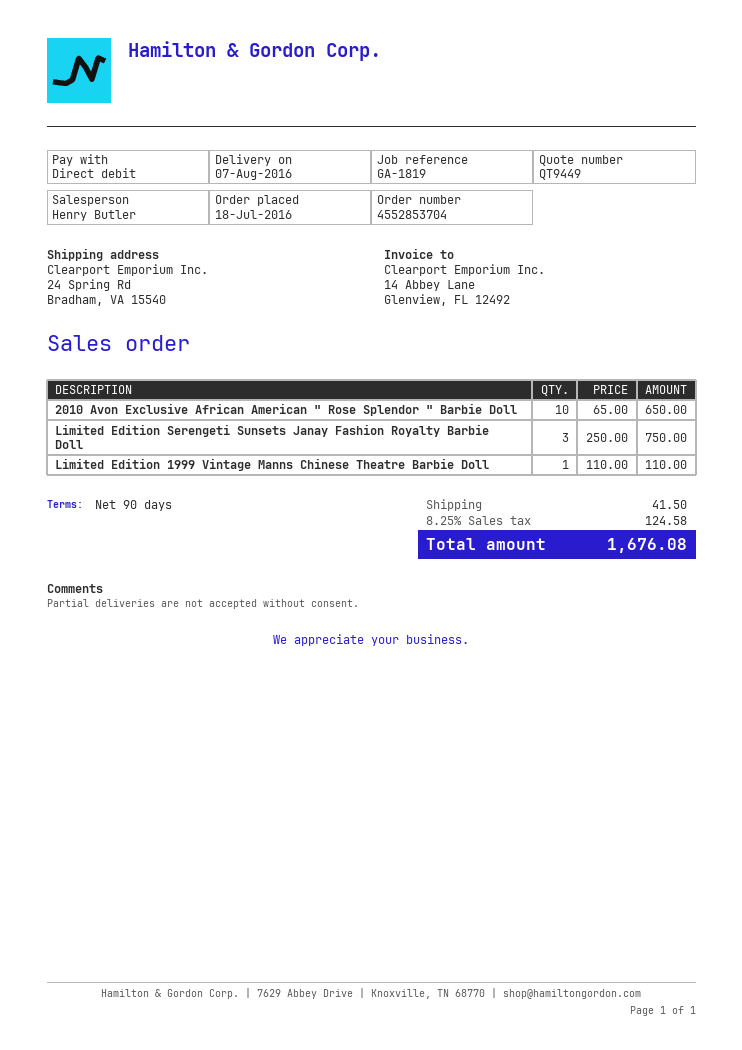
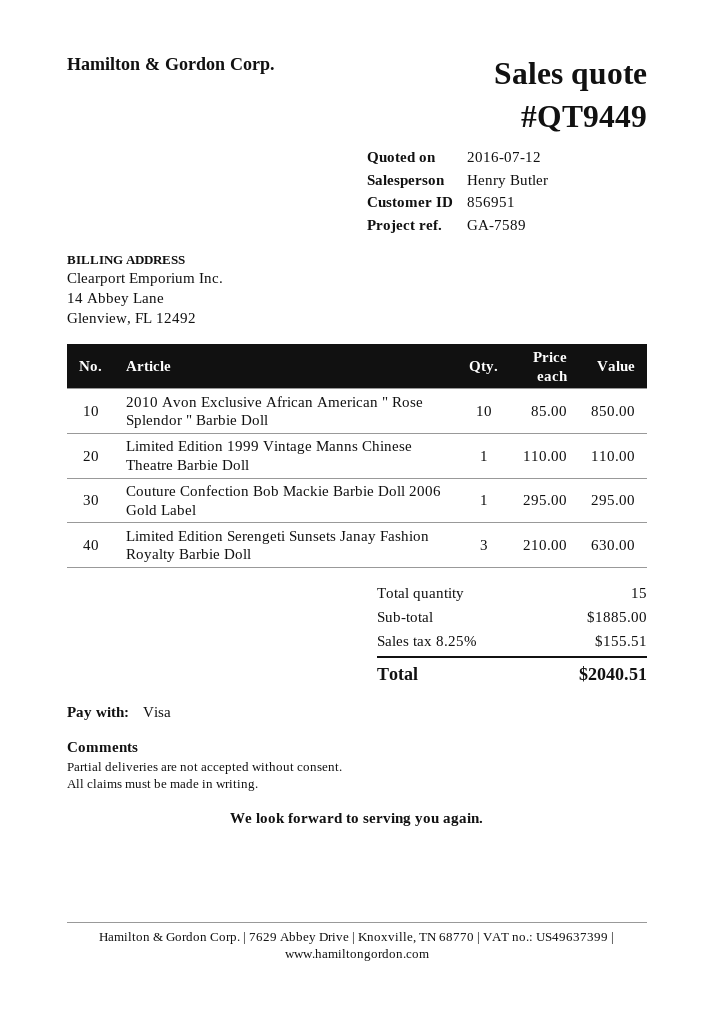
reference: GA-1819 -> GA-7589
payment method: direct debit -> Visa
2010 Avon Exclusive African American " Rose Splendor " Barbie Doll: 10 x 65.00 = 650.00 -> 10 x 85.00 = 850.00
Limited Edition Serengeti Sunsets Janay Fashion Royalty Barbie Doll: 3 x 250.00 = 750.00 -> 3 x 210.00 = 630.00
Couture Confection Bob Mackie Barbie Doll 2006 Gold Label: none -> 1 x 295.00 = 295.00
shipping: 41.50 -> none
tax: 8.25% = 124.58 -> 8.25% = 155.51
total: 1676.08 -> 2040.51

